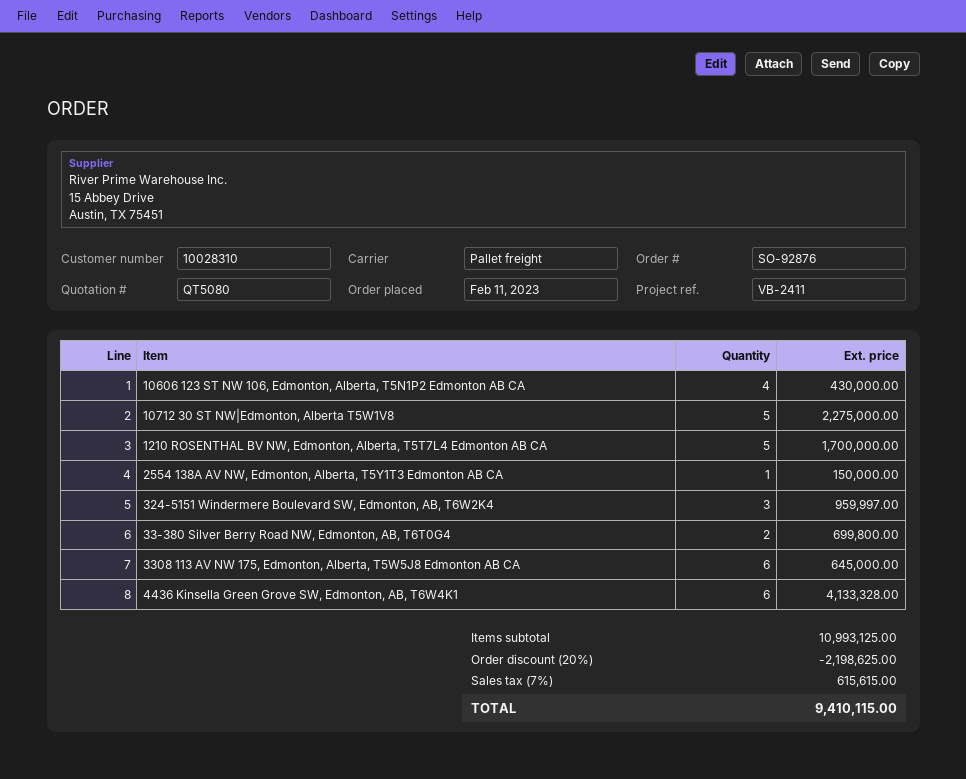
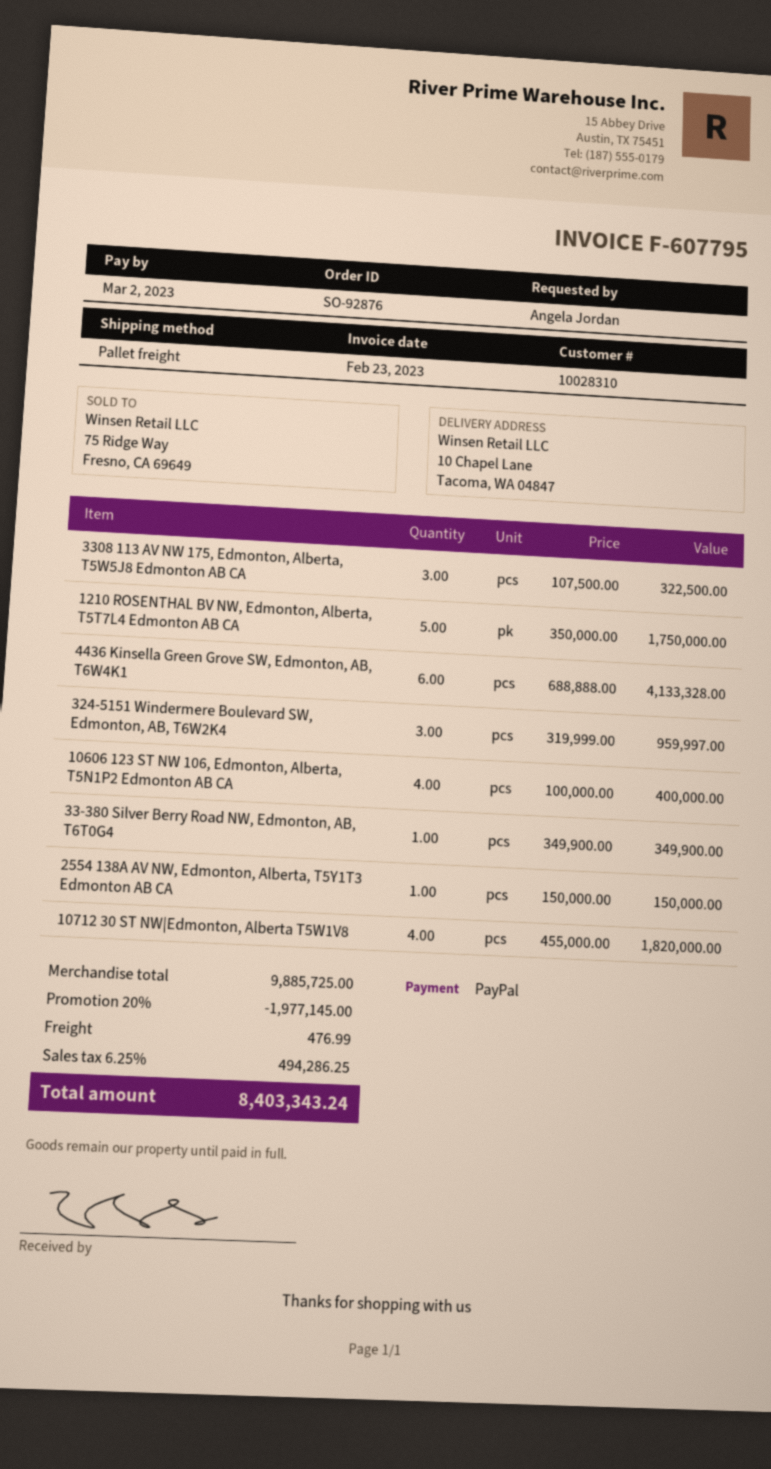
10606 123 ST NW 106, Edmonton, Alberta, T5N1P2 Edmonton AB CA: 4 for 430000.00 -> 4 for 400000.00
10712 30 ST NW|Edmonton, Alberta T5W1V8: 5 for 2275000.00 -> 4 for 1820000.00
1210 ROSENTHAL BV NW, Edmonton, Alberta, T5T7L4 Edmonton AB CA: 5 for 1700000.00 -> 5 for 1750000.00
33-380 Silver Berry Road NW, Edmonton, AB, T6T0G4: 2 for 699800.00 -> 1 for 349900.00
3308 113 AV NW 175, Edmonton, Alberta, T5W5J8 Edmonton AB CA: 6 for 645000.00 -> 3 for 322500.00
subtotal: 10993125.00 -> 9885725.00
discount: 20% = 2198625.00 -> 20% = 1977145.00
shipping: none -> 476.99
tax: 7% = 615615.00 -> 6.25% = 494286.25
total: 9410115.00 -> 8403343.24

